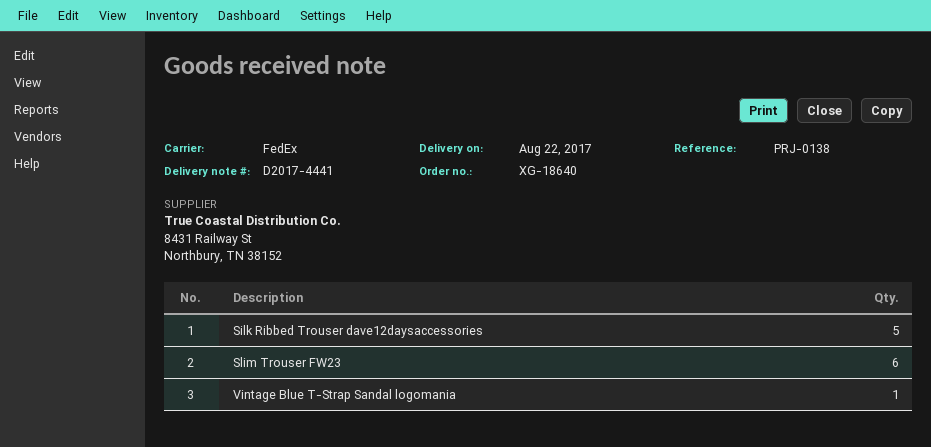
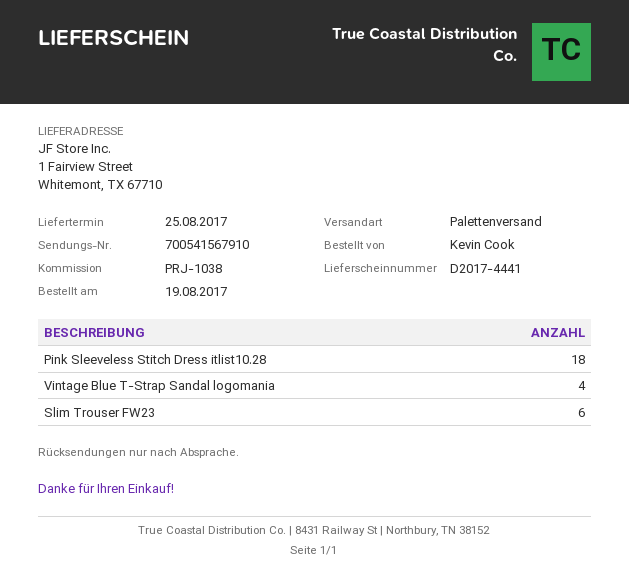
delivery date: 2017-08-22 -> 2017-08-25
reference: PRJ-0138 -> PRJ-1038
shipping method: FedEx -> pallet freight
Silk Ribbed Trouser dave12daysaccessories: 5 -> none
Vintage Blue T-Strap Sandal logomania: 1 -> 4
Pink Sleeveless Stitch Dress itlist10.28: none -> 18

